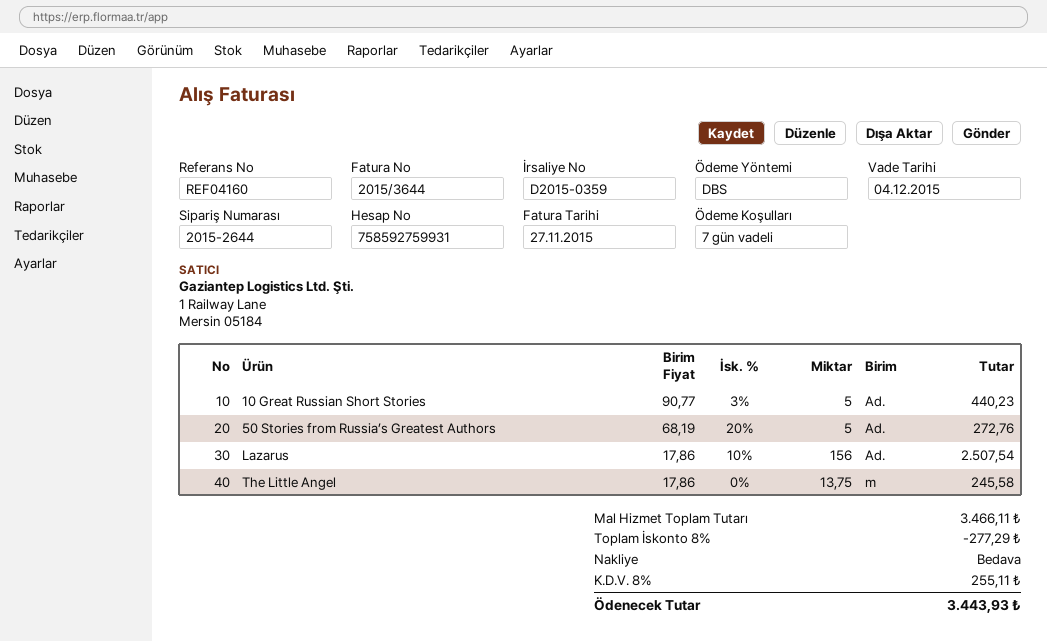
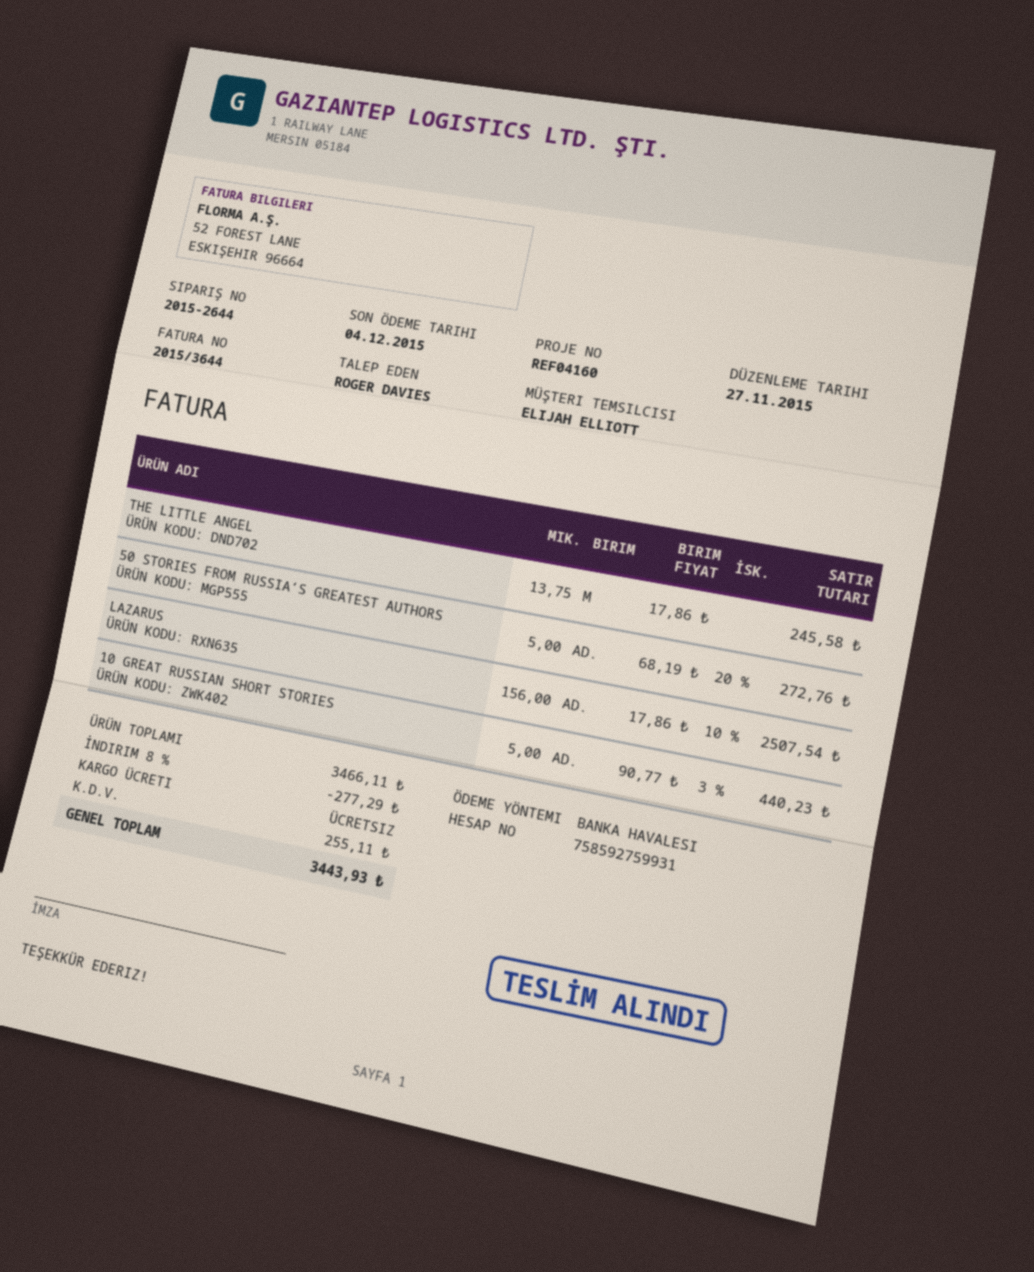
payment method: direct debit -> bank transfer

